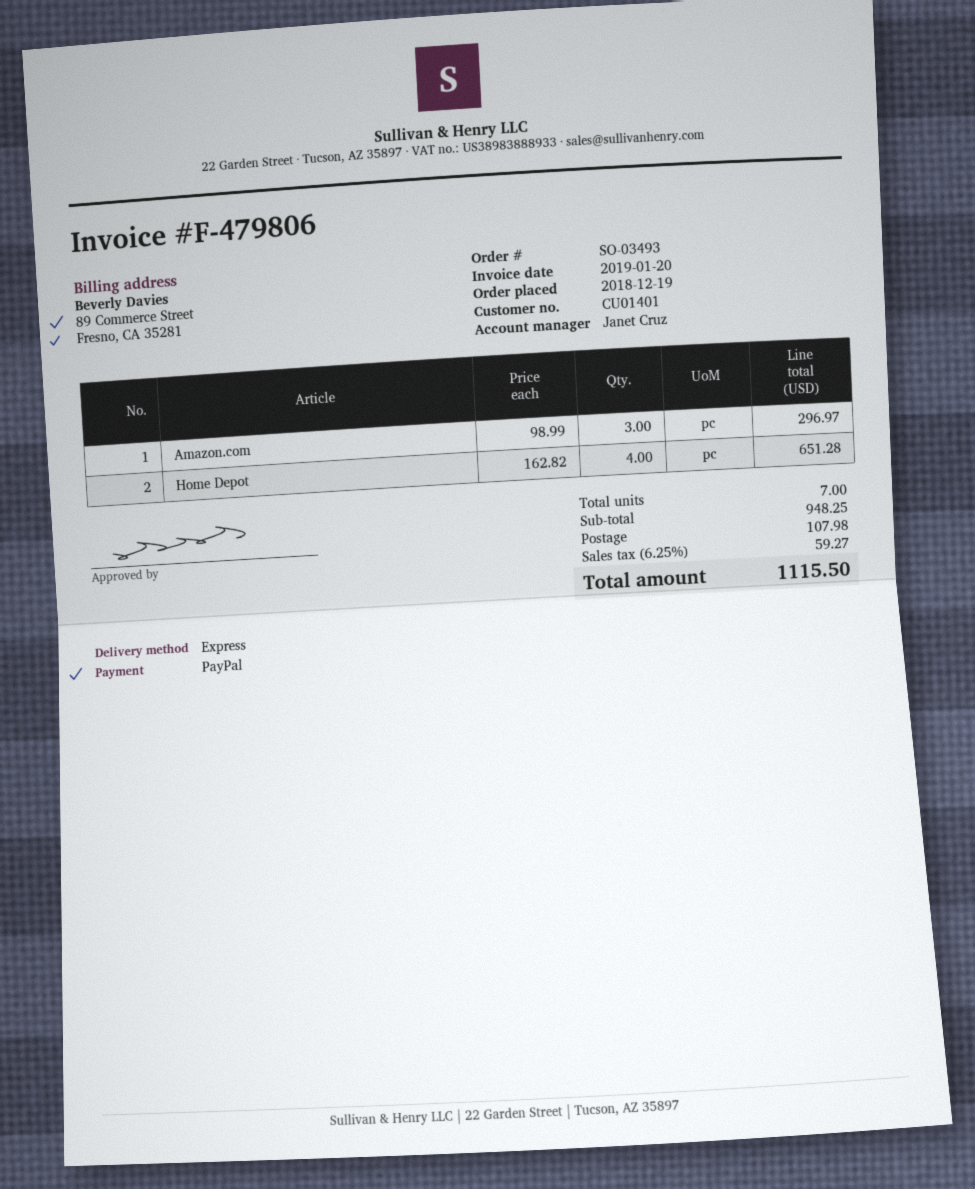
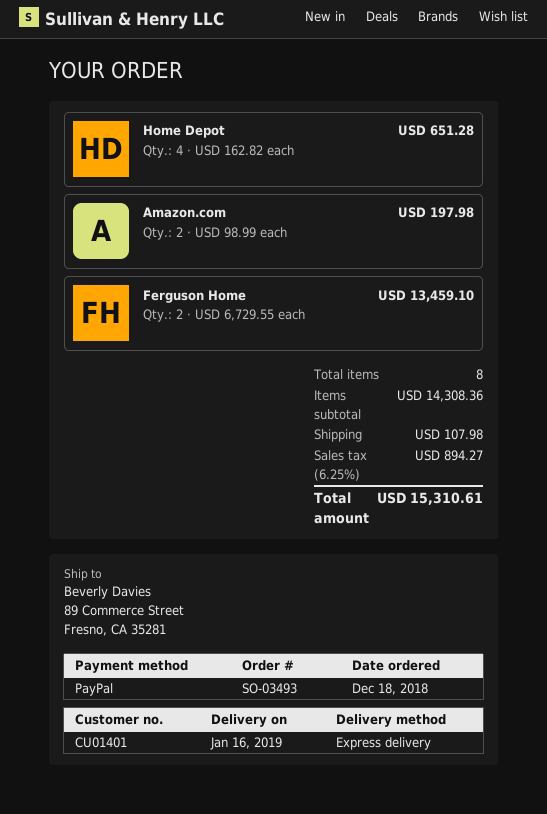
order date: 2018-12-19 -> 2018-12-18
Amazon.com: 3 x 98.99 = 296.97 -> 2 x 98.99 = 197.98
Ferguson Home: none -> 2 x 6729.55 = 13459.10
total quantity: 7 -> 8
subtotal: 948.25 -> 14308.36
tax: 6.25% = 59.27 -> 6.25% = 894.27
total: 1115.50 -> 15310.61

